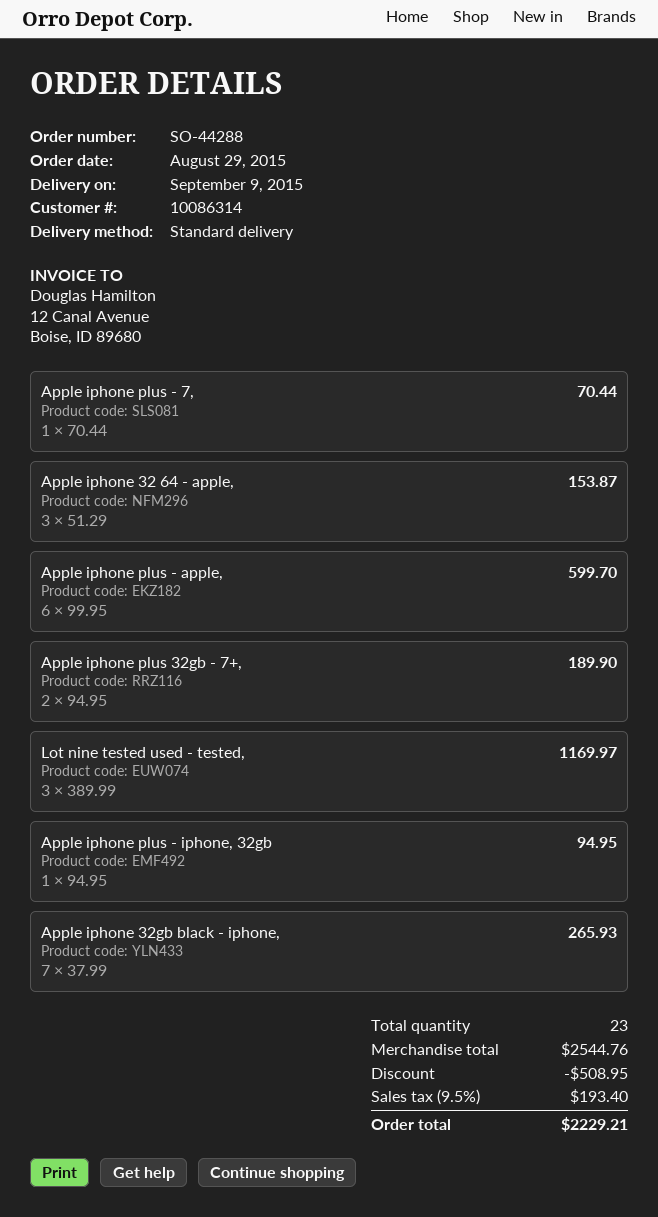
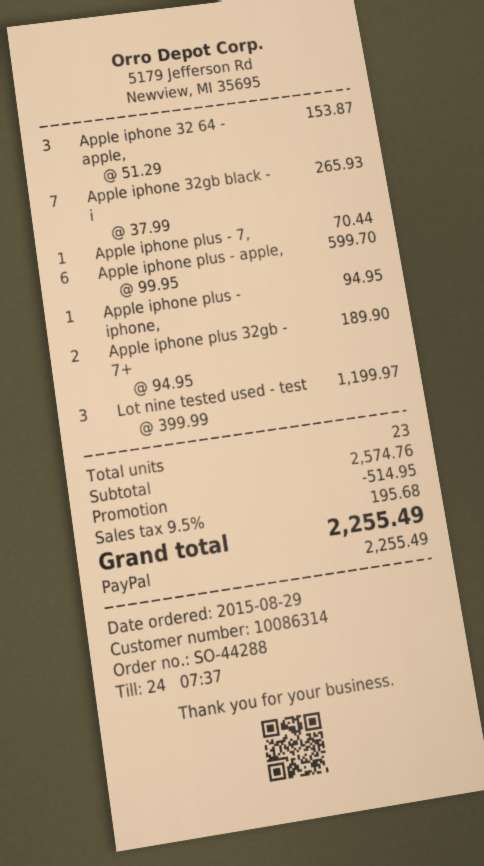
Lot nine tested used - tested,: 3 x 389.99 = 1169.97 -> 3 x 399.99 = 1199.97
subtotal: 2544.76 -> 2574.76
discount: 508.95 -> 514.95
tax: 9.5% = 193.40 -> 9.5% = 195.68
total: 2229.21 -> 2255.49

